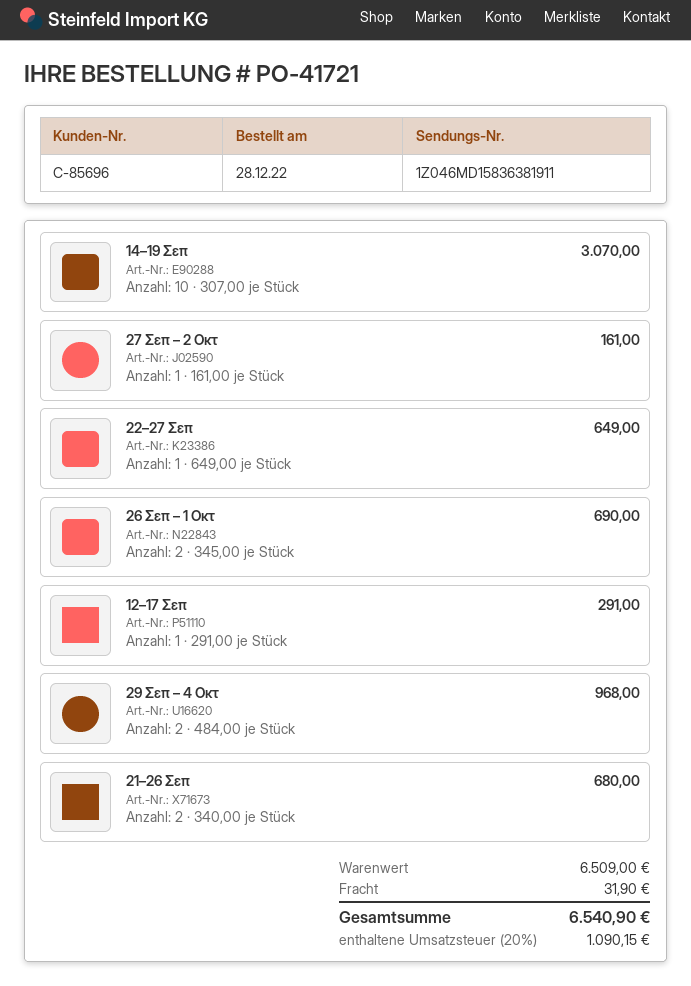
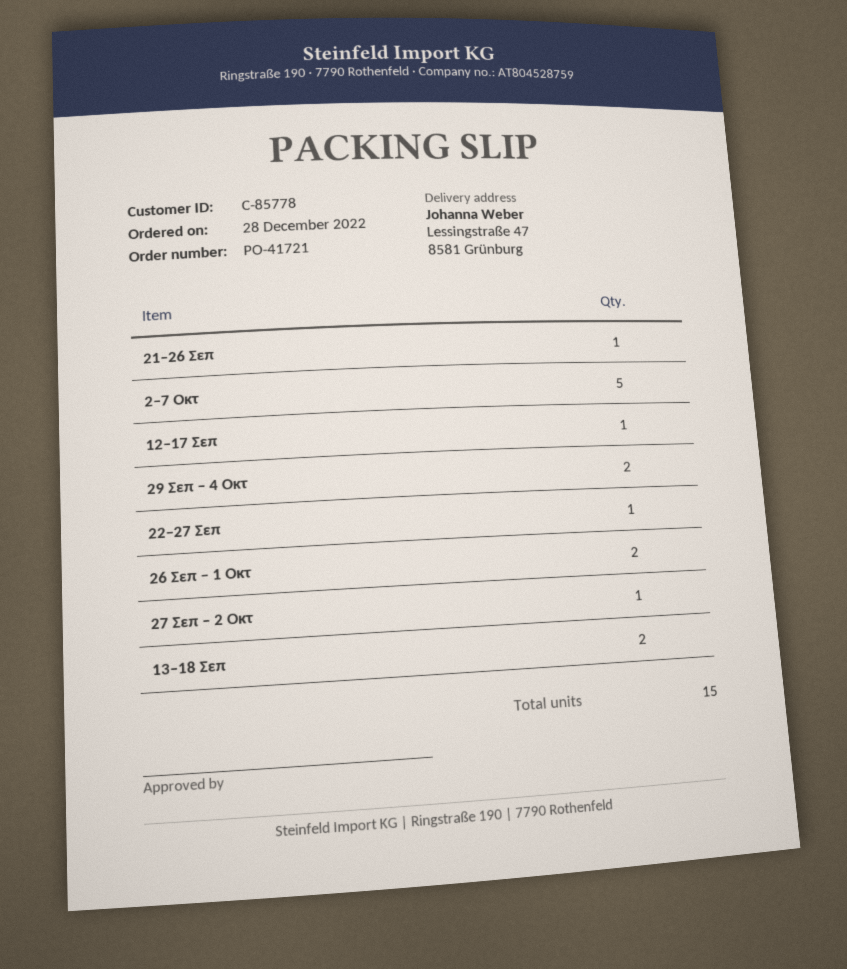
customer number: C-85696 -> C-85778
14–19 Σεπ: 10 -> none
21–26 Σεπ: 2 -> 1
2–7 Οκτ: none -> 5
13–18 Σεπ: none -> 2

